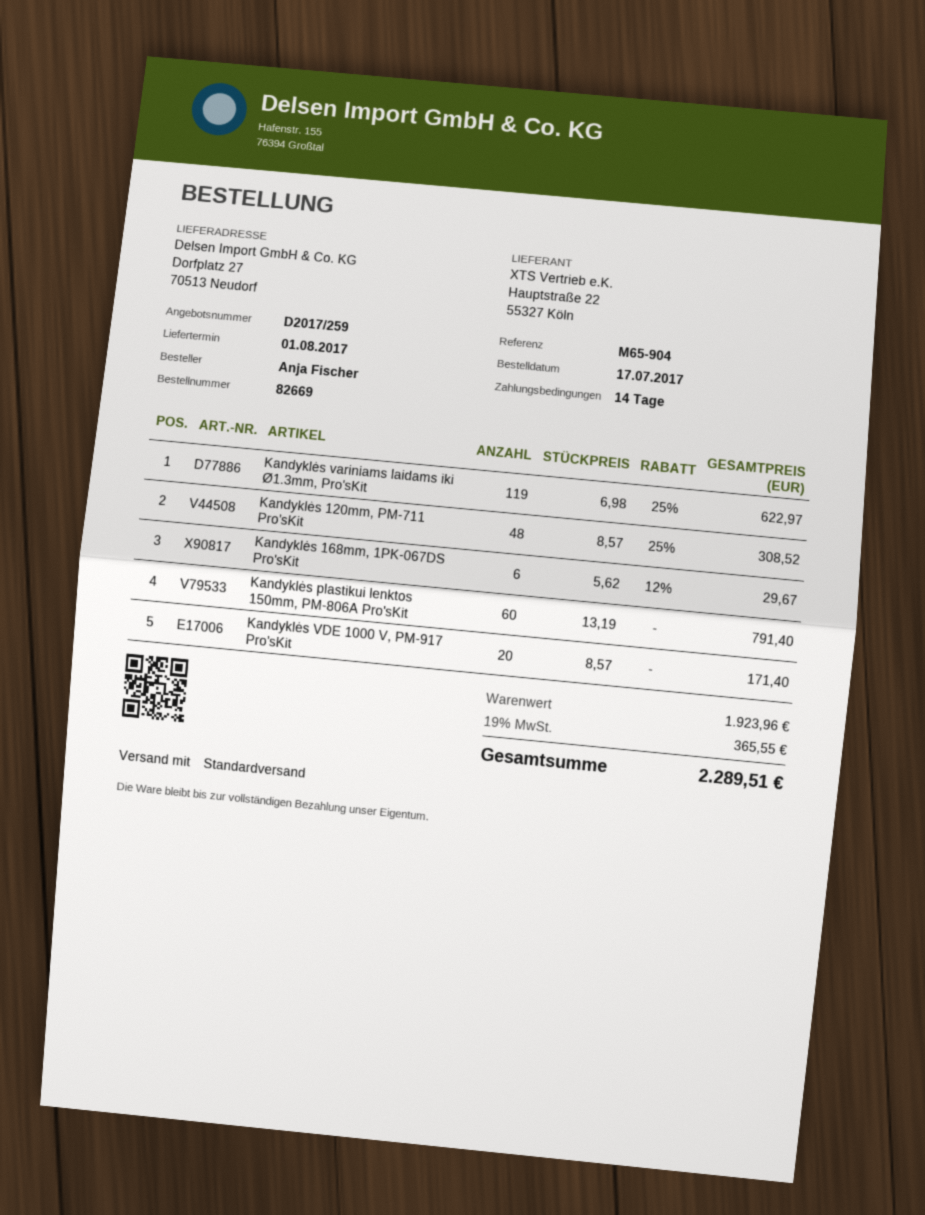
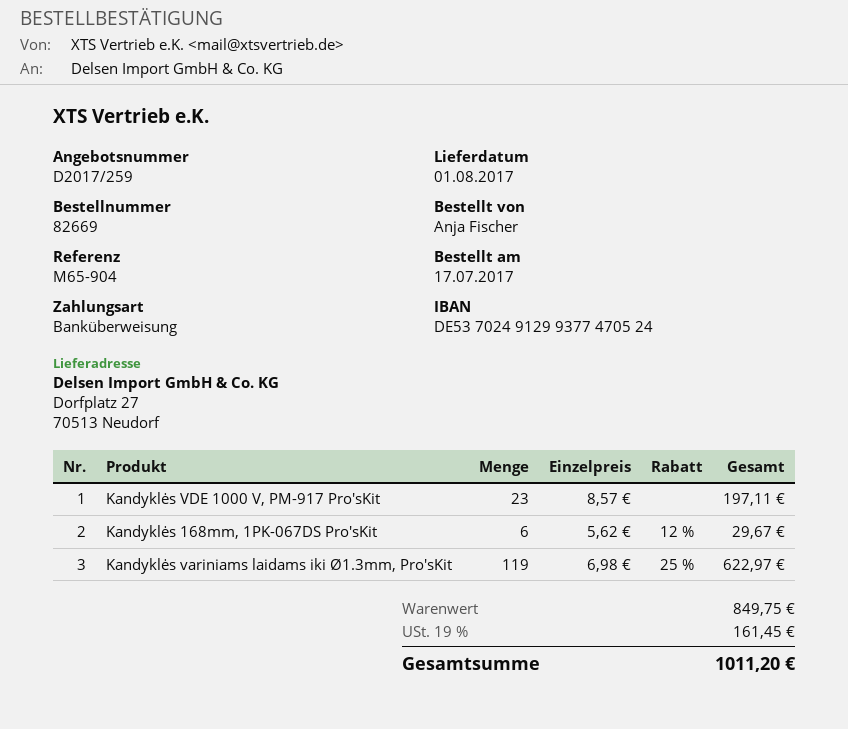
Kandyklės 120mm, PM-711 Pro'sKit: 48 x 8.57 - 25% = 308.52 -> none
Kandyklės plastikui lenktos 150mm, PM-806A Pro'sKit: 60 x 13.19 = 791.40 -> none
Kandyklės VDE 1000 V, PM-917 Pro'sKit: 20 x 8.57 = 171.40 -> 23 x 8.57 = 197.11
subtotal: 1923.96 -> 849.75
tax: 19% = 365.55 -> 19% = 161.45
total: 2289.51 -> 1011.20

